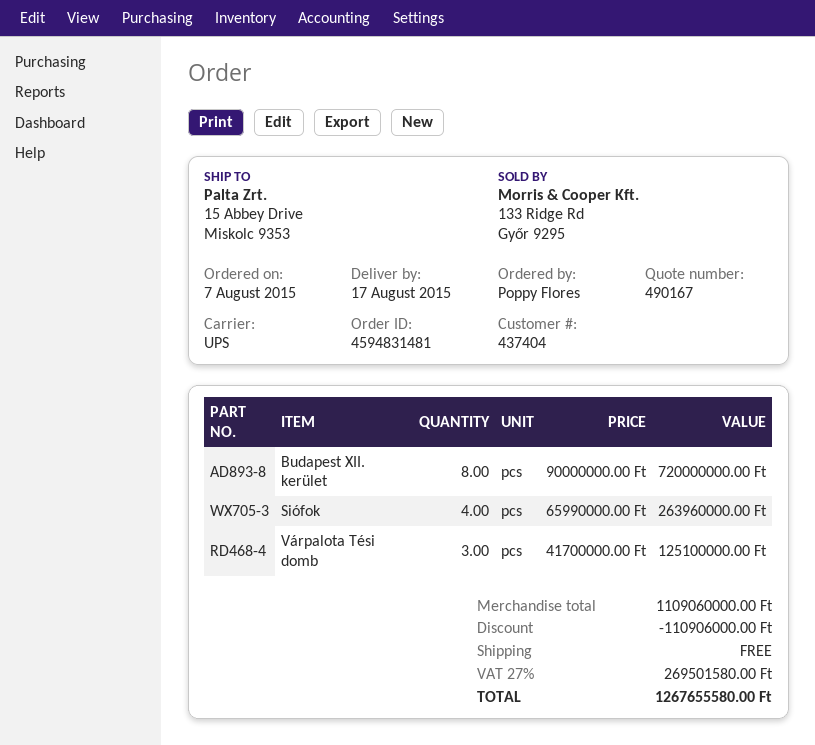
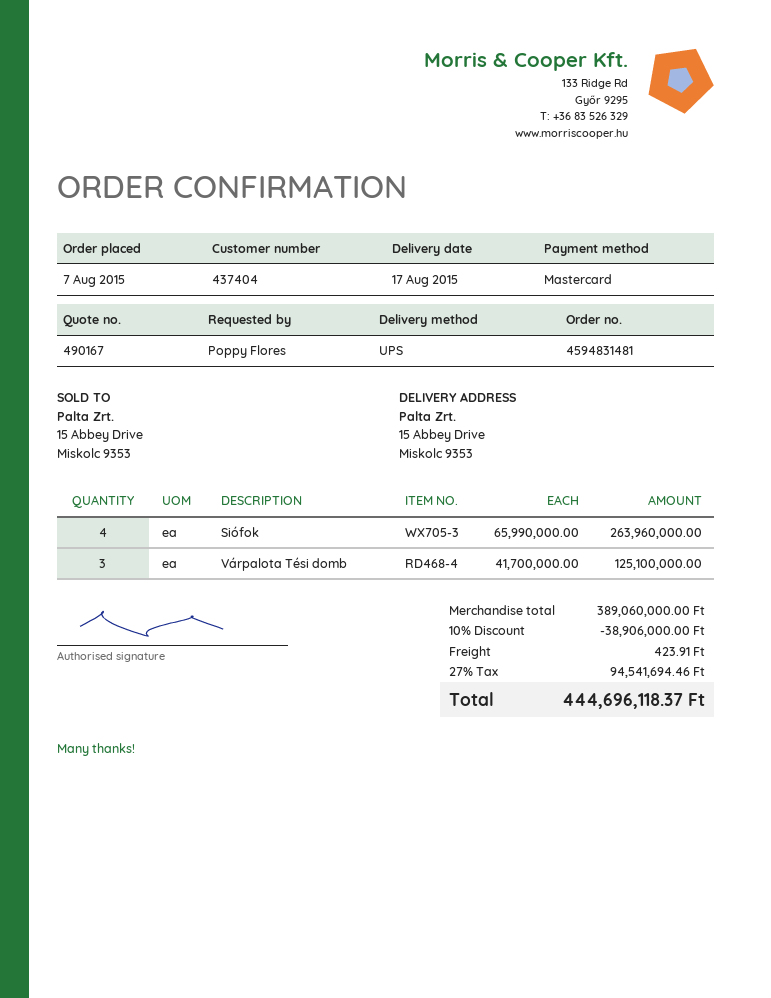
Budapest XII. kerület: 8 x 90000000.00 = 720000000.00 -> none
subtotal: 1109060000.00 -> 389060000.00
discount: 110906000.00 -> 38906000.00
shipping: 0.00 -> 423.91
tax: 27% = 269501580.00 -> 27% = 94541694.46
total: 1267655580.00 -> 444696118.37

